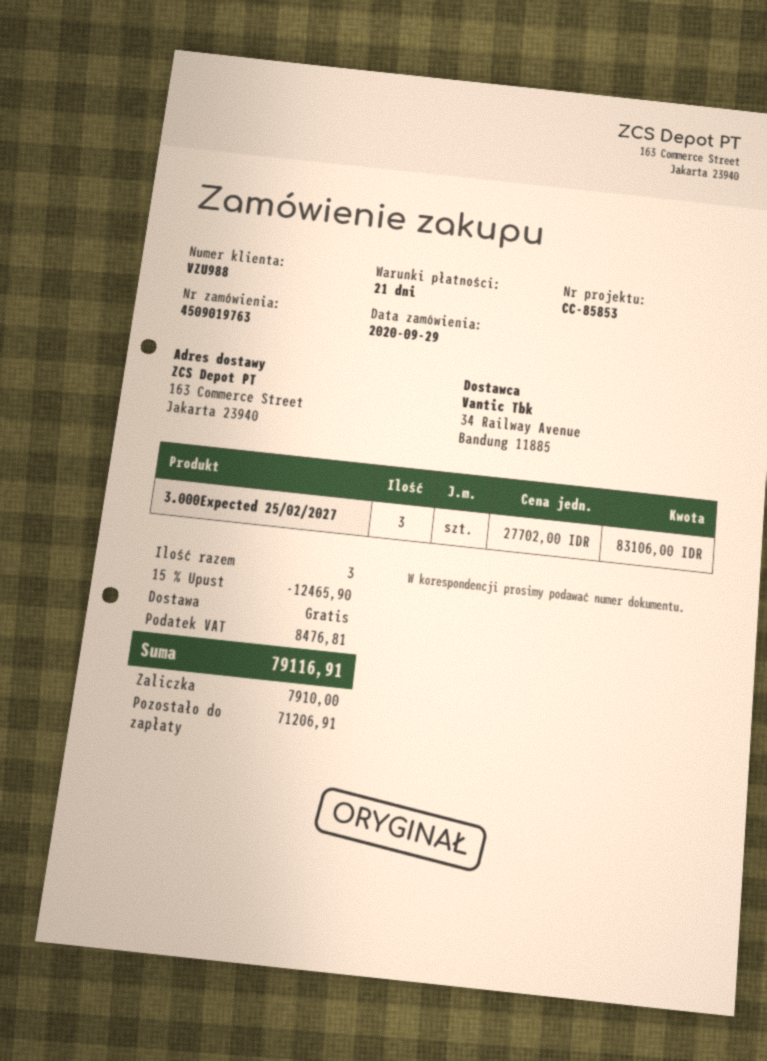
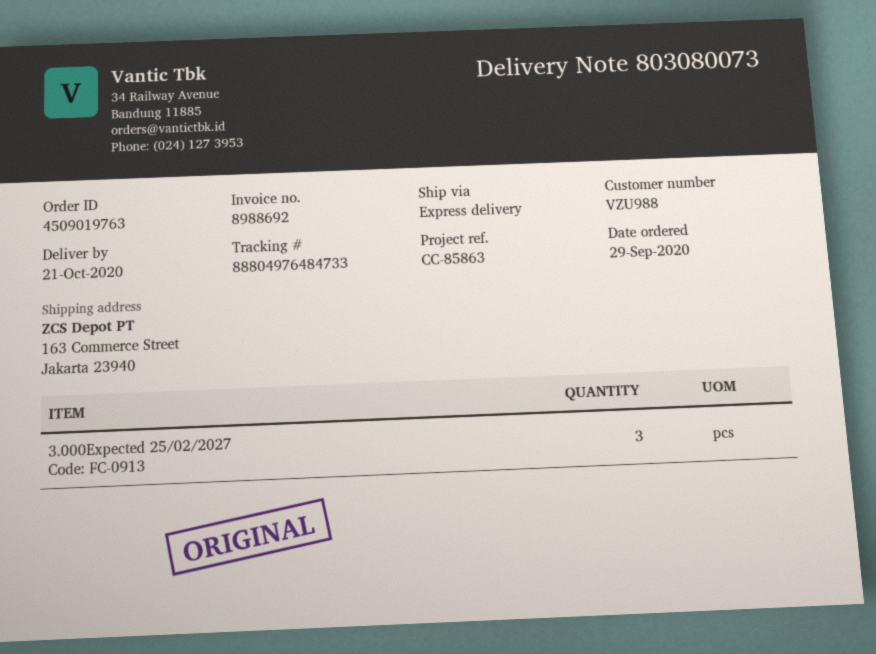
reference: CC-85853 -> CC-85863

